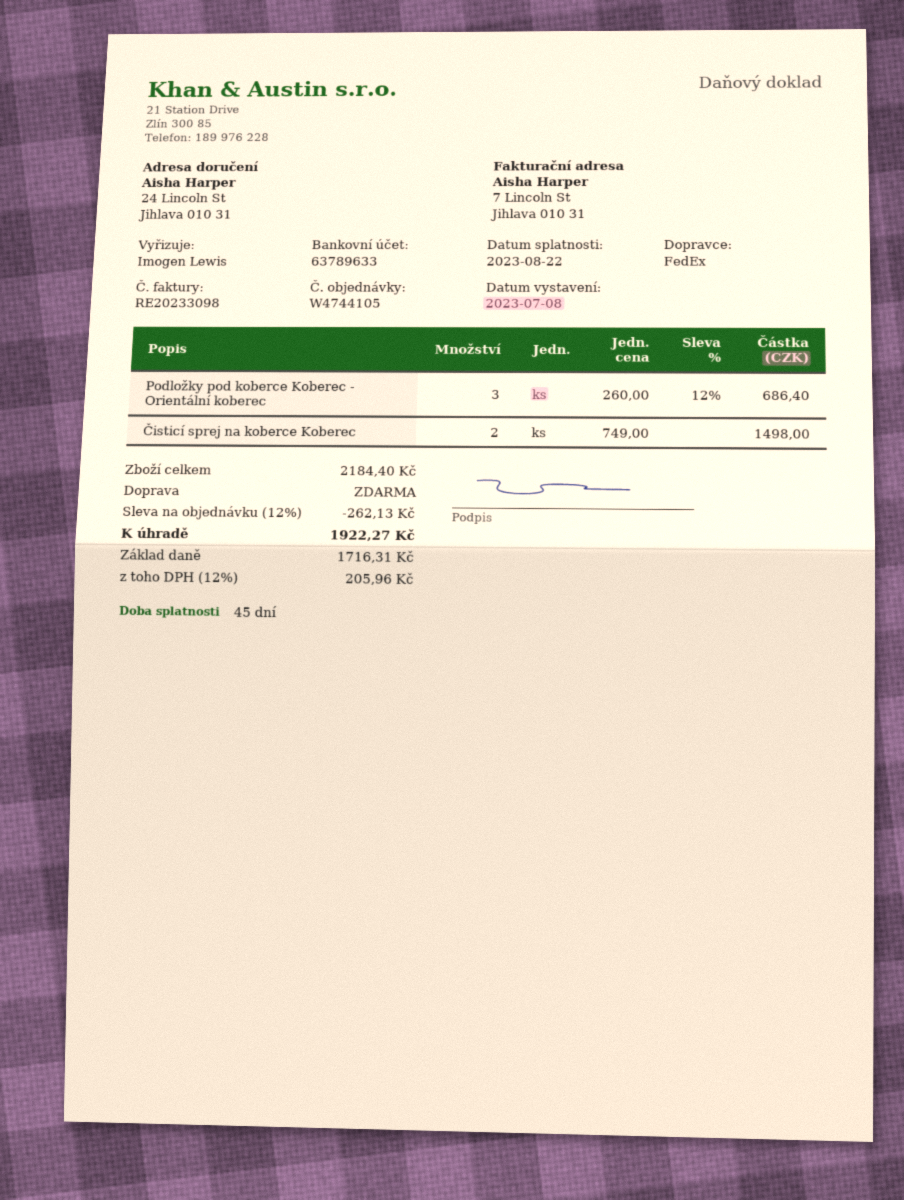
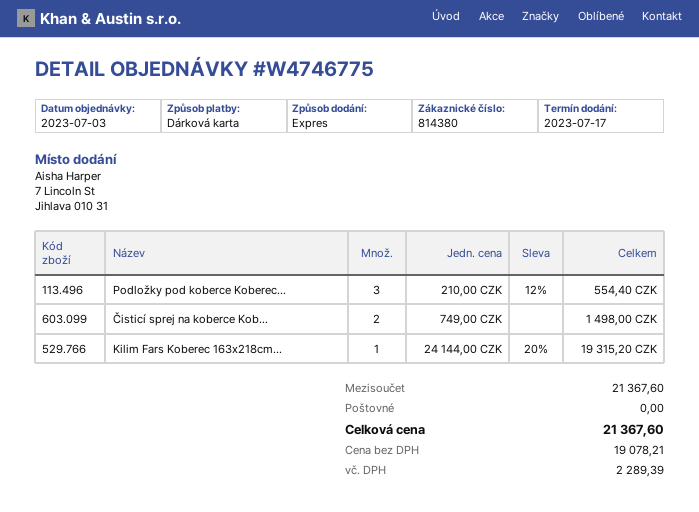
order number: W4744105 -> W4746775
shipping method: FedEx -> express
ship to: 24 Lincoln St, Jihlava 010 31 -> 7 Lincoln St, Jihlava 010 31
Podložky pod koberce Koberec - Orientální koberec: 3 x 260.00 - 12% = 686.40 -> 3 x 210.00 - 12% = 554.40
Kilim Fars Koberec 163x218cm...: none -> 1 x 24144.00 - 20% = 19315.20
subtotal: 2184.40 -> 21367.60
discount: 12% = 262.13 -> none
net: 1716.31 -> 19078.21
tax: 205.96 -> 2289.39
total: 1922.27 -> 21367.60

